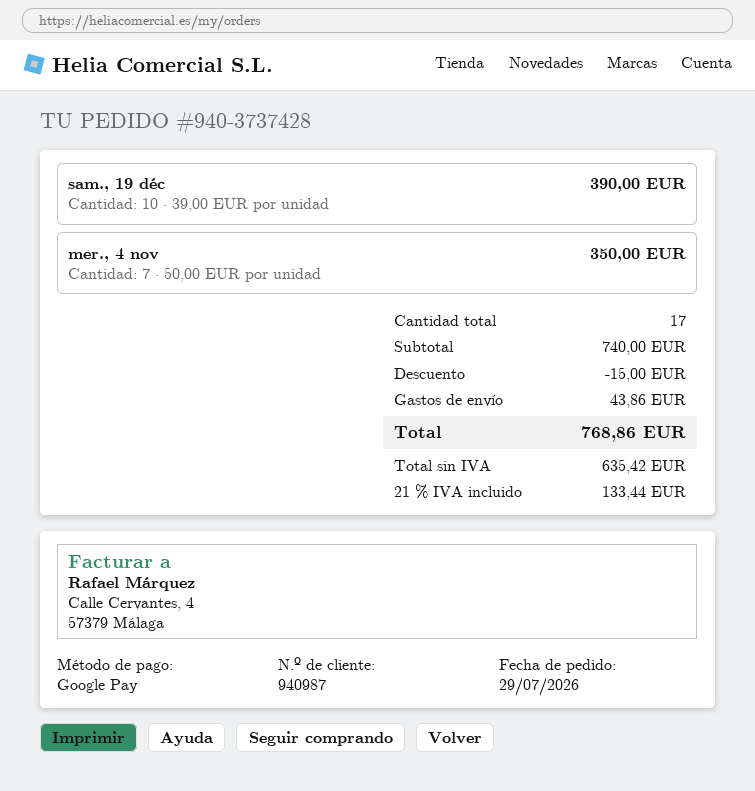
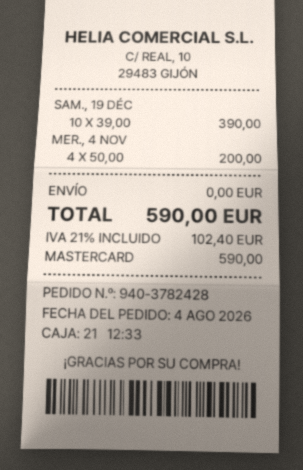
order number: 940-3737428 -> 940-3782428
order date: 2026-07-29 -> 2026-08-04
payment method: Google Pay -> Mastercard
mer., 4 nov: 7 x 50.00 = 350.00 -> 4 x 50.00 = 200.00
discount: 15.00 -> none
shipping: 43.86 -> 0.00
tax: 21% = 133.44 -> 21% = 102.40
total: 768.86 -> 590.00

